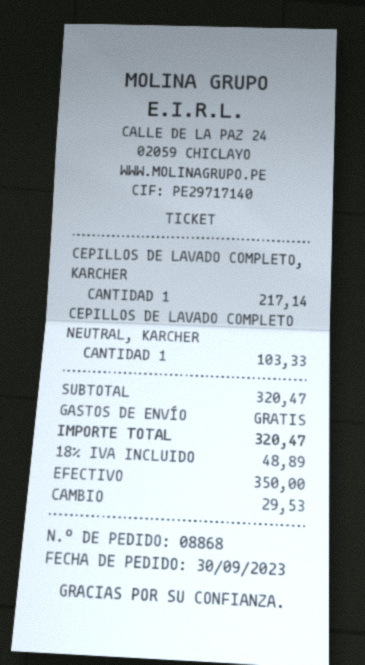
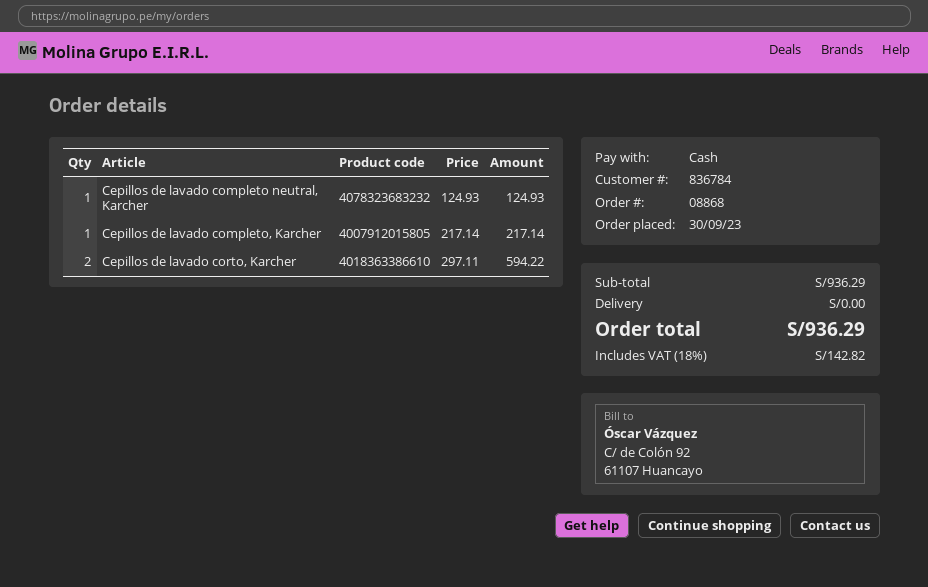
CEPILLOS DE LAVADO COMPLETO NEUTRAL, KARCHER: 1 for 103.33 -> 1 for 124.93
Cepillos de lavado corto, Karcher: none -> 2 for 594.22
subtotal: 320.47 -> 936.29
tax: 18% = 48.89 -> 18% = 142.82
total: 320.47 -> 936.29

